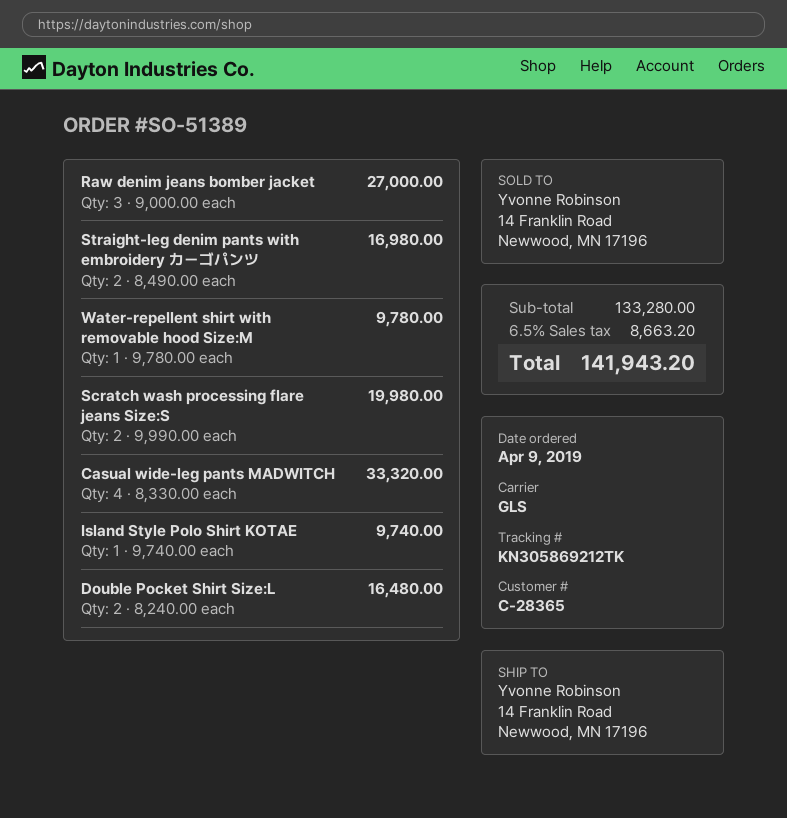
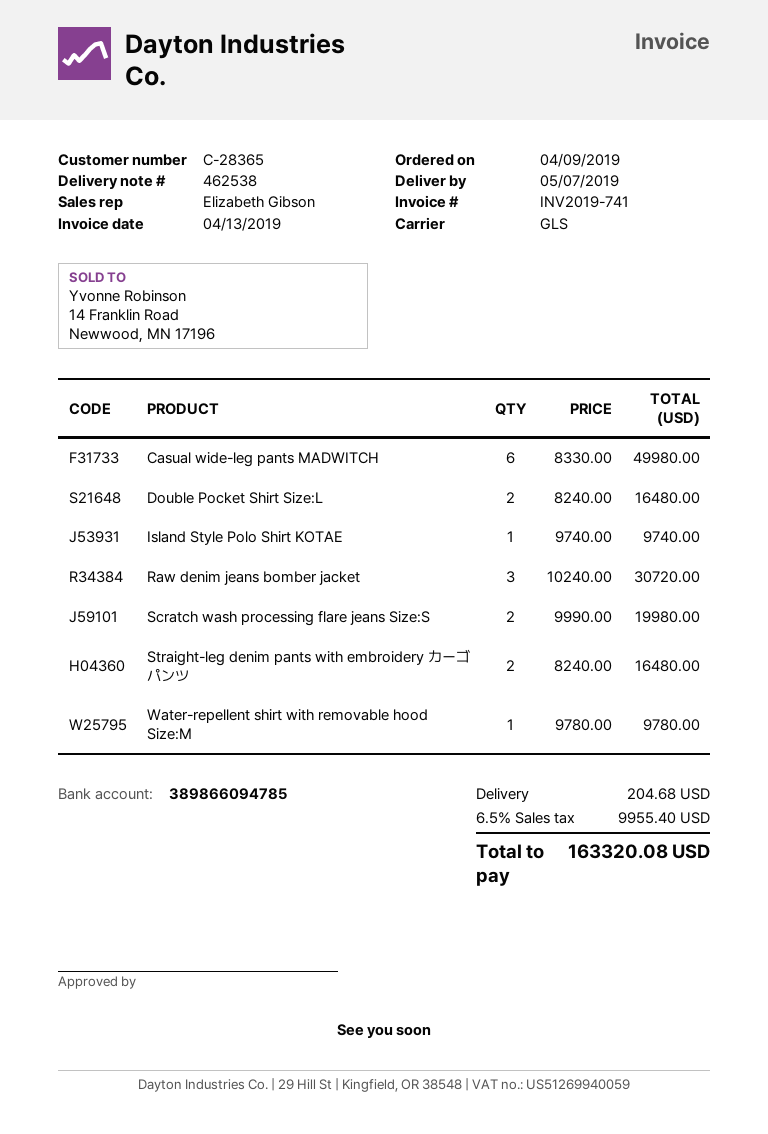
Raw denim jeans bomber jacket: 3 x 9000.00 = 27000.00 -> 3 x 10240.00 = 30720.00
Straight-leg denim pants with embroidery カーゴパンツ: 2 x 8490.00 = 16980.00 -> 2 x 8240.00 = 16480.00
Casual wide-leg pants MADWITCH: 4 x 8330.00 = 33320.00 -> 6 x 8330.00 = 49980.00
shipping: none -> 204.68
tax: 6.5% = 8663.20 -> 6.5% = 9955.40
total: 141943.20 -> 163320.08

